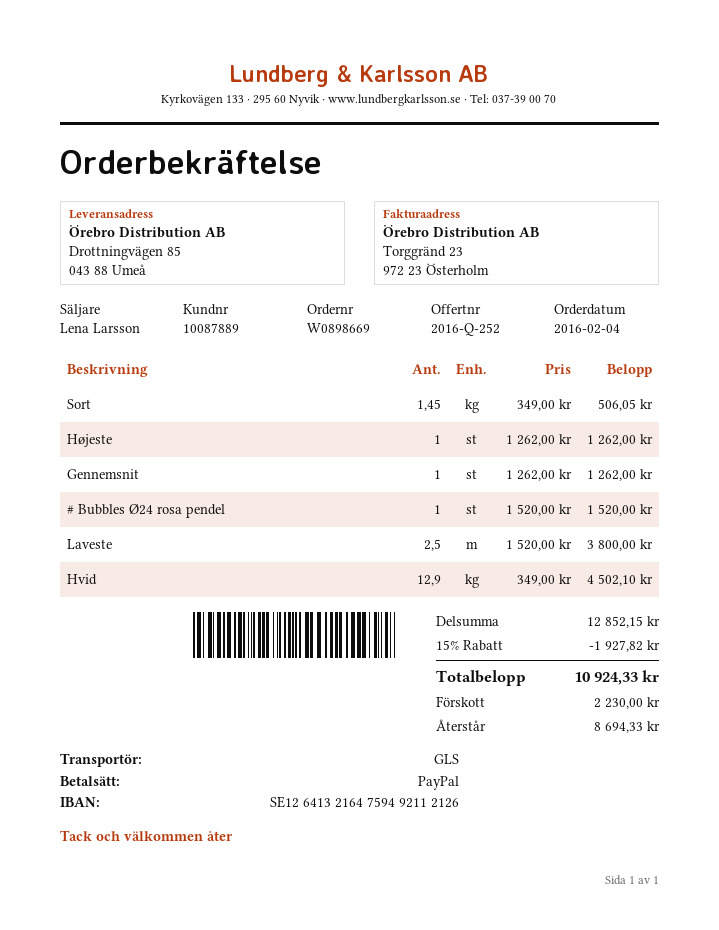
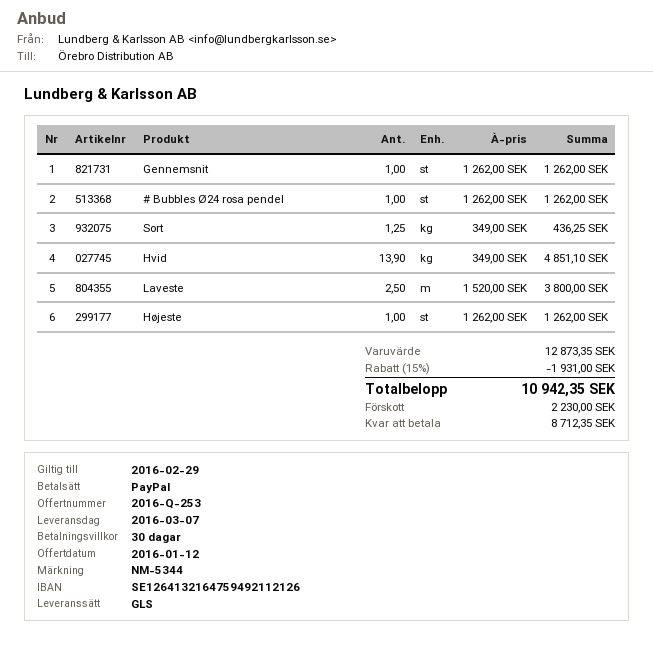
quote number: 2016-Q-252 -> 2016-Q-253
Sort: 1.45 x 349.00 = 506.05 -> 1.25 x 349.00 = 436.25
# Bubbles Ø24 rosa pendel: 1 x 1520.00 = 1520.00 -> 1 x 1262.00 = 1262.00
Hvid: 12.9 x 349.00 = 4502.10 -> 13.9 x 349.00 = 4851.10
subtotal: 12852.15 -> 12873.35
discount: 15% = 1927.82 -> 15% = 1931.00
total: 10924.33 -> 10942.35
balance: 8694.33 -> 8712.35

